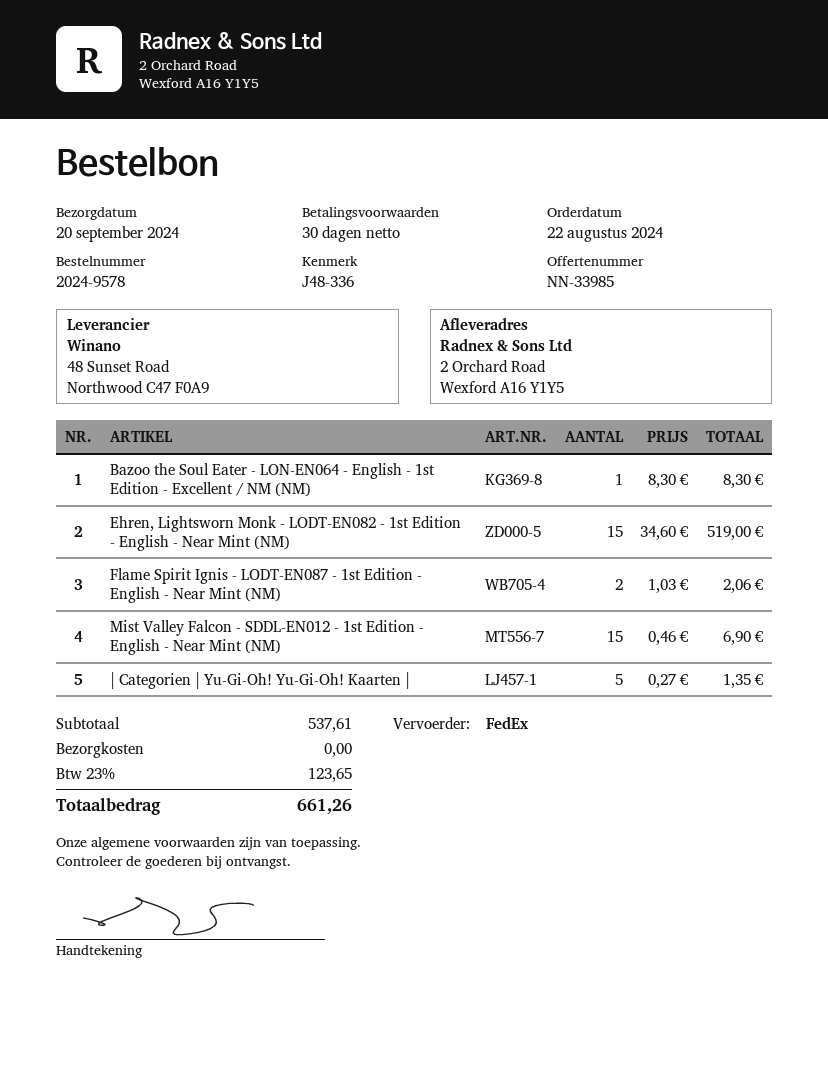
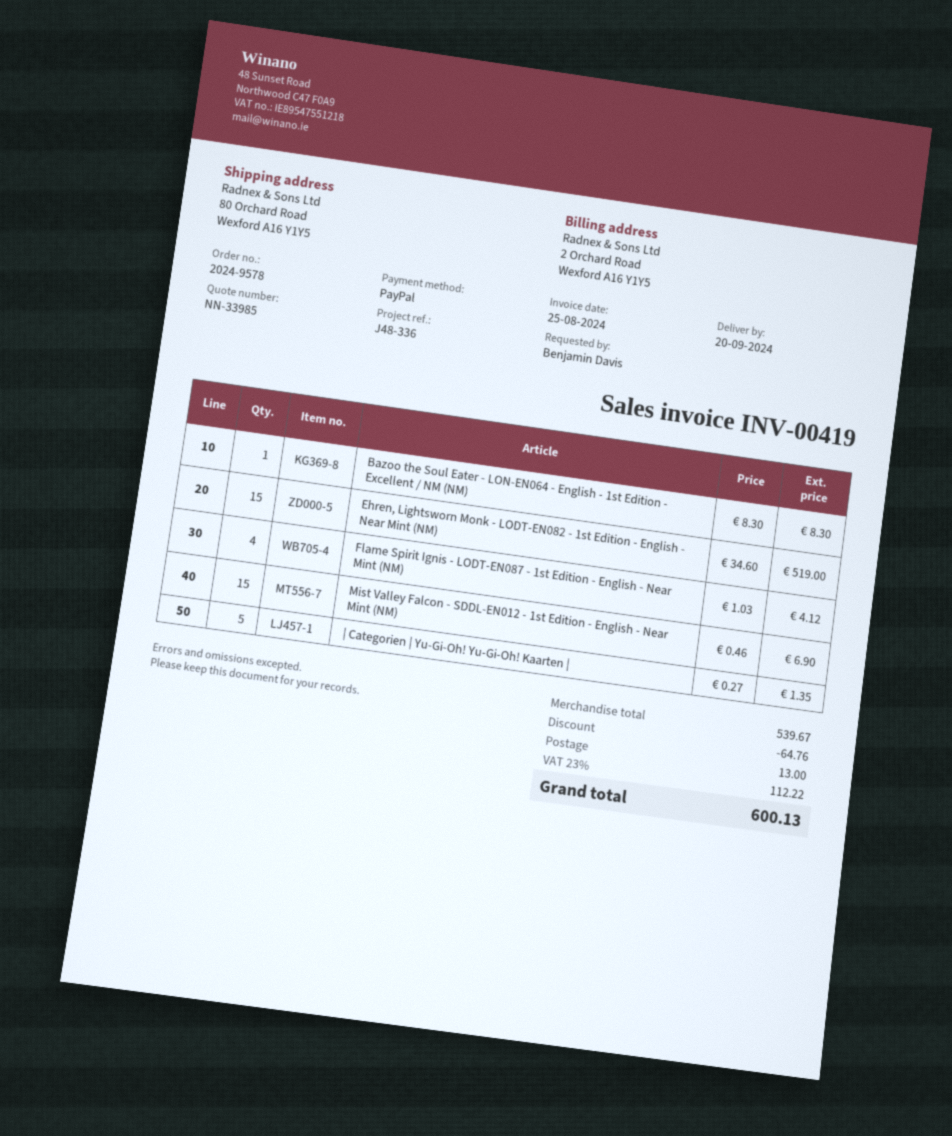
ship to: 2 Orchard Road, Wexford A16 Y1Y5 -> 80 Orchard Road, Wexford A16 Y1Y5
Flame Spirit Ignis - LODT-EN087 - 1st Edition - English - Near Mint (NM): 2 x 1.03 = 2.06 -> 4 x 1.03 = 4.12
subtotal: 537.61 -> 539.67
discount: none -> 64.76
shipping: 0.00 -> 13.00
tax: 23% = 123.65 -> 23% = 112.22
total: 661.26 -> 600.13

